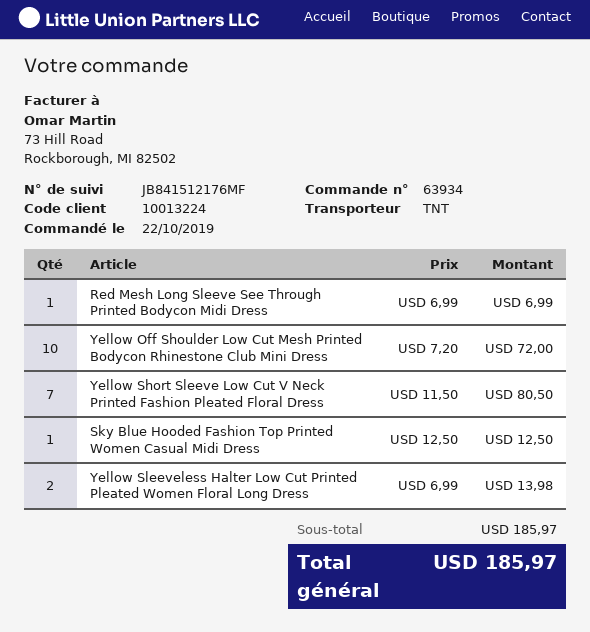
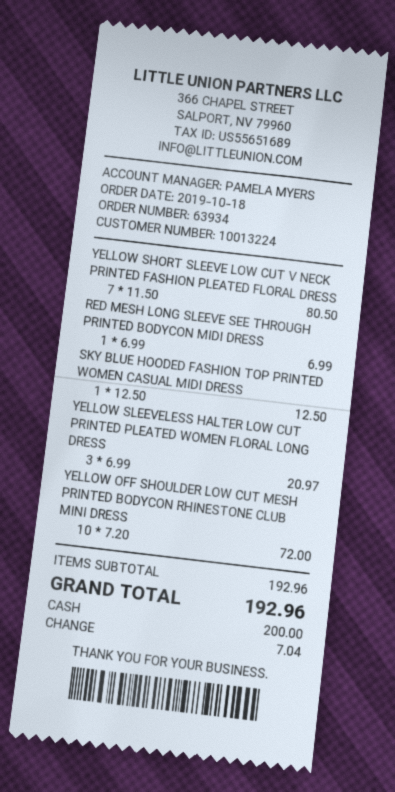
order date: 2019-10-22 -> 2019-10-18
Yellow Sleeveless Halter Low Cut Printed Pleated Women Floral Long Dress: 2 x 6.99 = 13.98 -> 3 x 6.99 = 20.97
subtotal: 185.97 -> 192.96
total: 185.97 -> 192.96

